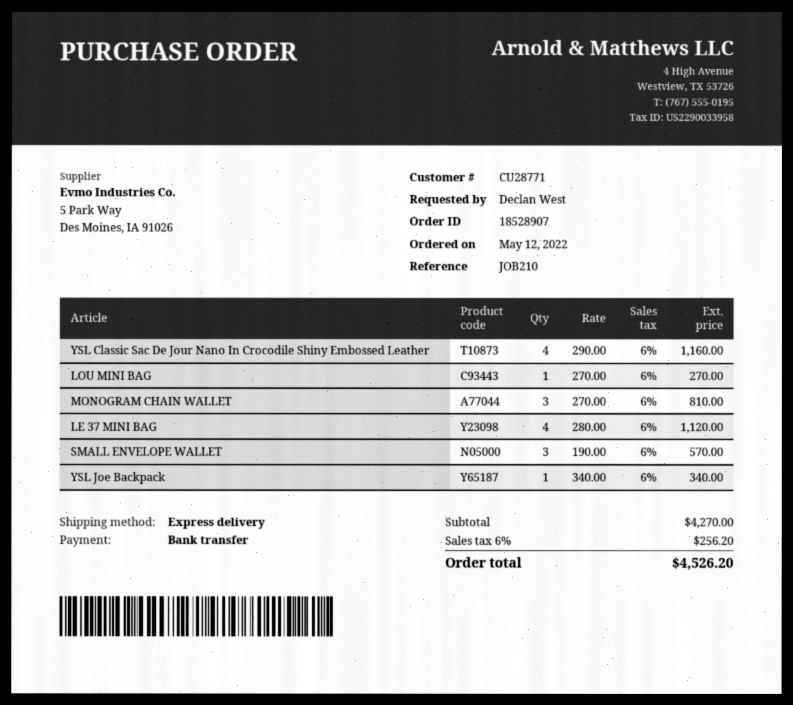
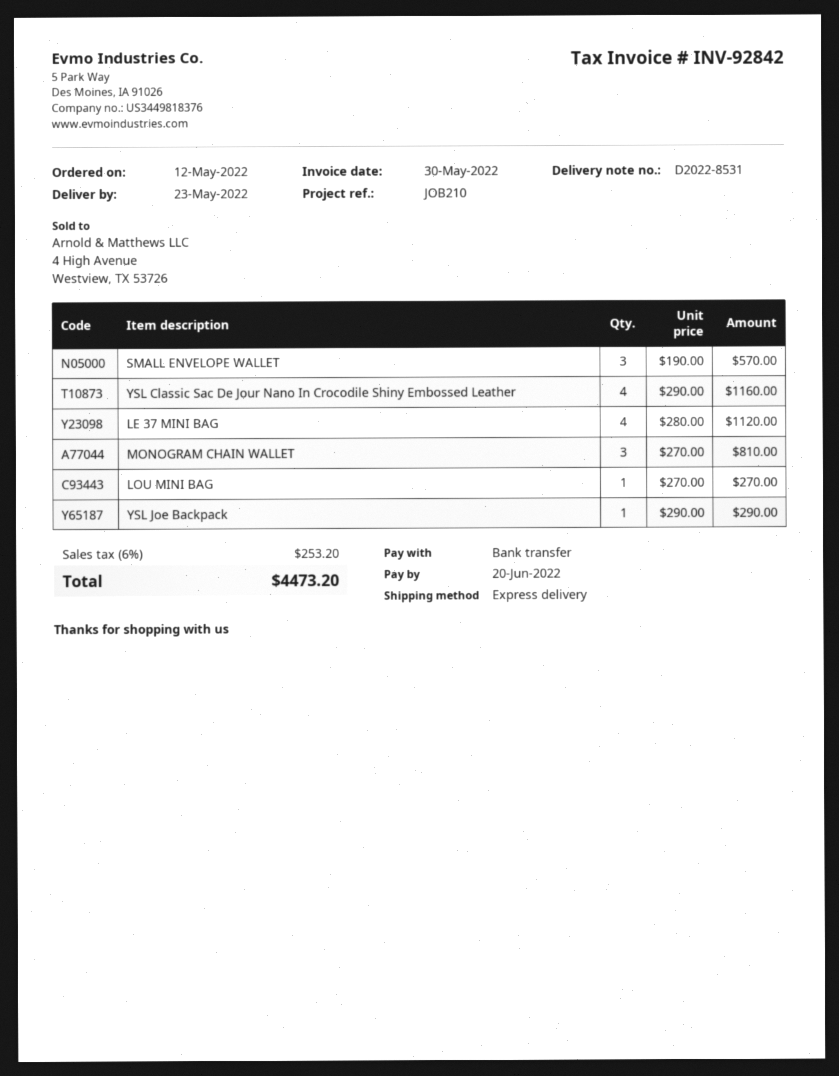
YSL Joe Backpack: 1 x 340.00 = 340.00 -> 1 x 290.00 = 290.00
tax: 6% = 256.20 -> 6% = 253.20
total: 4526.20 -> 4473.20

